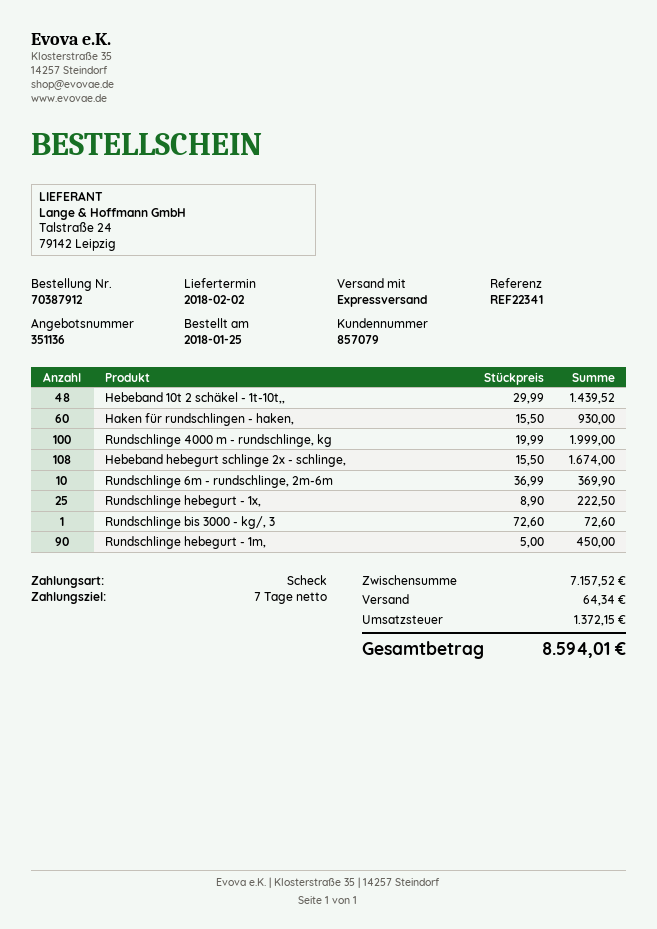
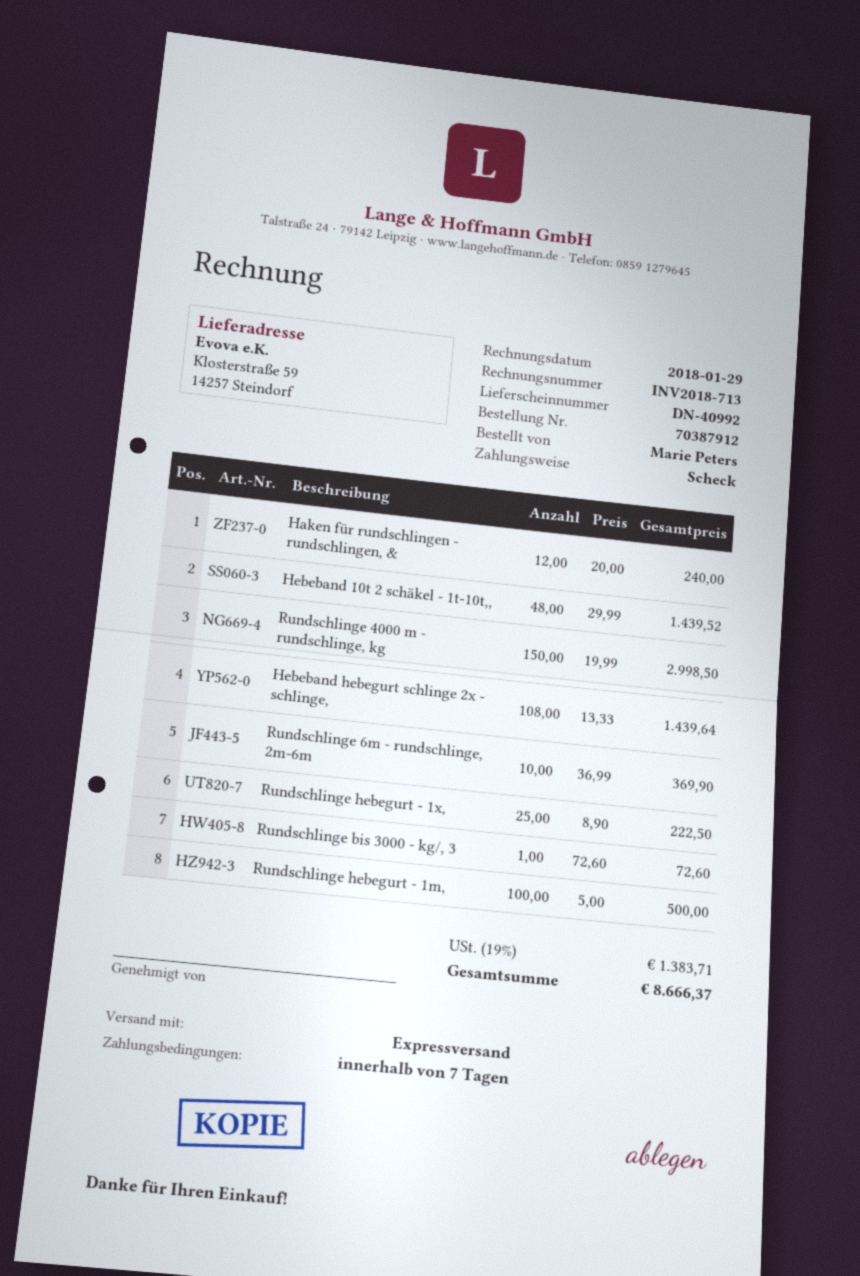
Haken für rundschlingen - haken,: 60 x 15.50 = 930.00 -> none
Rundschlinge 4000 m - rundschlinge, kg: 100 x 19.99 = 1999.00 -> 150 x 19.99 = 2998.50
Hebeband hebegurt schlinge 2x - schlinge,: 108 x 15.50 = 1674.00 -> 108 x 13.33 = 1439.64
Rundschlinge hebegurt - 1m,: 90 x 5.00 = 450.00 -> 100 x 5.00 = 500.00
Haken für rundschlingen - rundschlingen, &: none -> 12 x 20.00 = 240.00
shipping: 64.34 -> none
tax: 1372.15 -> 1383.71
total: 8594.01 -> 8666.37

